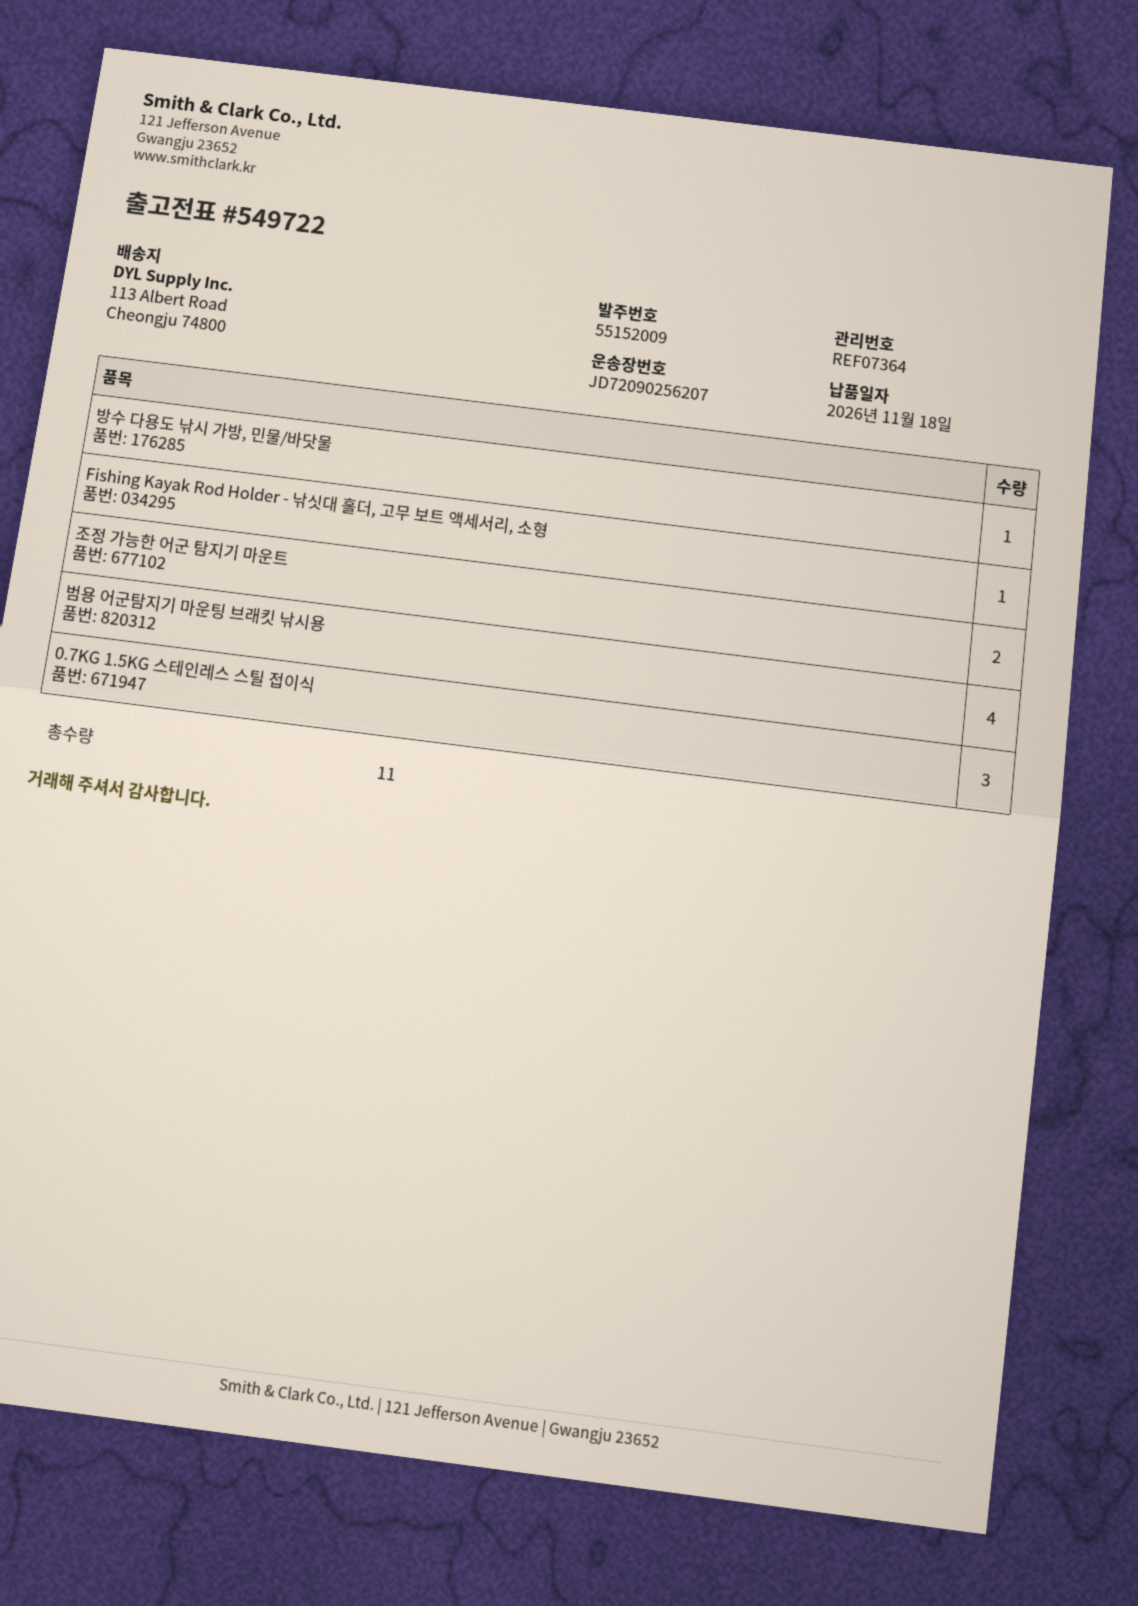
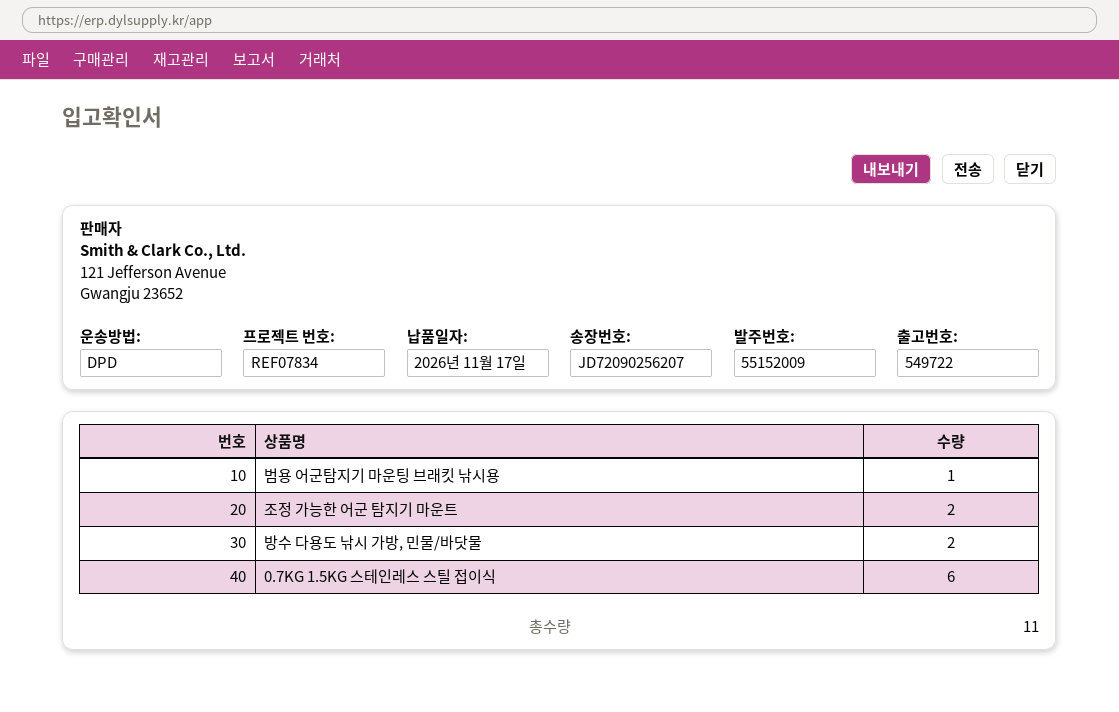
delivery date: 2026-11-18 -> 2026-11-17
reference: REF07364 -> REF07834
방수 다용도 낚시 가방, 민물/바닷물: 1 -> 2
Fishing Kayak Rod Holder - 낚싯대 홀더, 고무 보트 액세서리, 소형: 1 -> none
범용 어군탐지기 마운팅 브래킷 낚시용: 4 -> 1
0.7KG 1.5KG 스테인레스 스틸 접이식: 3 -> 6

